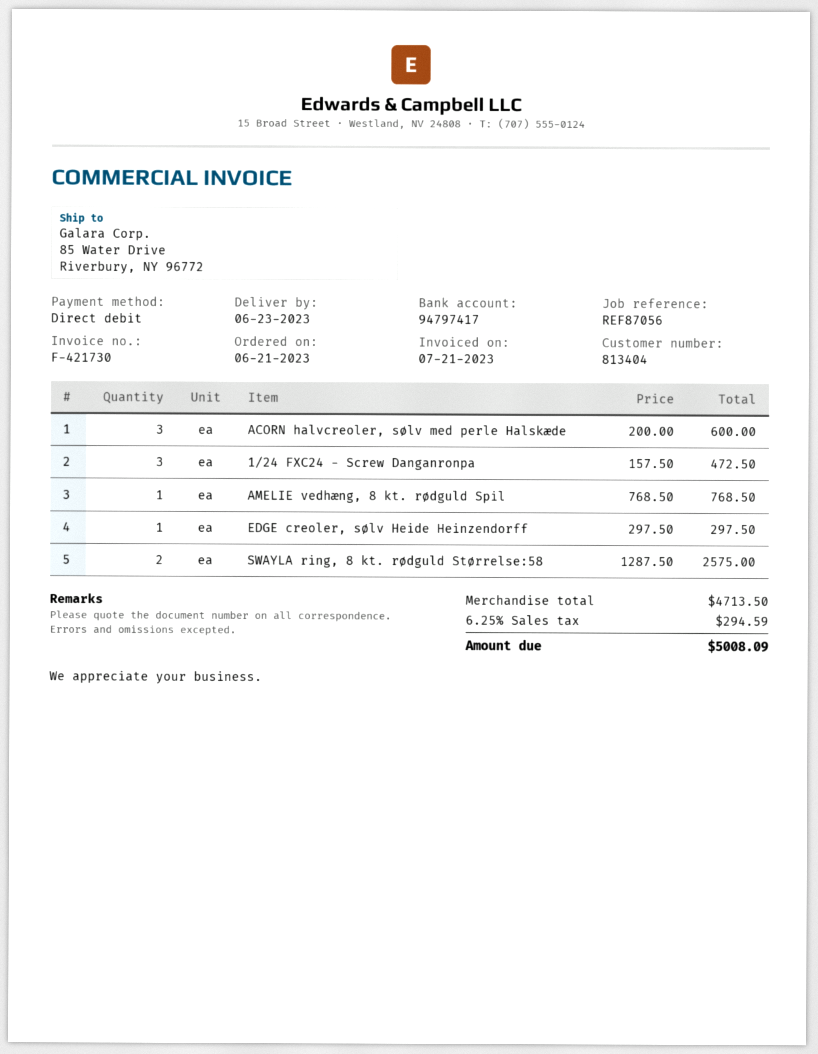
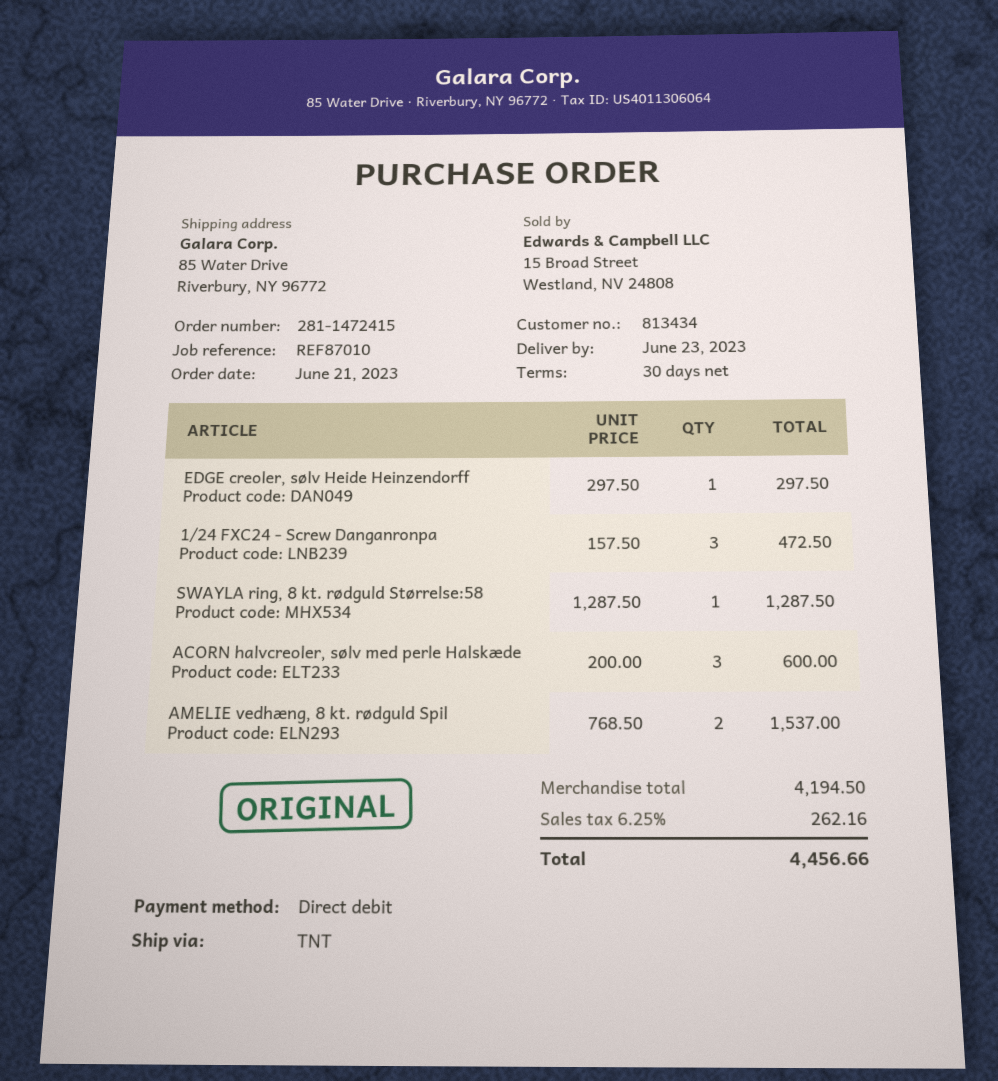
customer number: 813404 -> 813434
reference: REF87056 -> REF87010
AMELIE vedhæng, 8 kt. rødguld Spil: 1 x 768.50 = 768.50 -> 2 x 768.50 = 1537.00
SWAYLA ring, 8 kt. rødguld Størrelse:58: 2 x 1287.50 = 2575.00 -> 1 x 1287.50 = 1287.50
subtotal: 4713.50 -> 4194.50
tax: 6.25% = 294.59 -> 6.25% = 262.16
total: 5008.09 -> 4456.66

